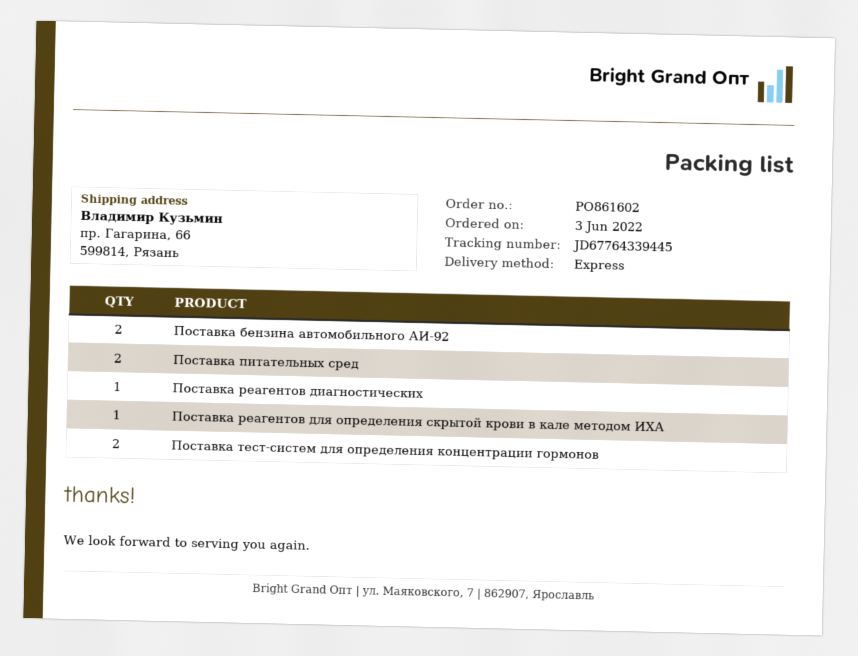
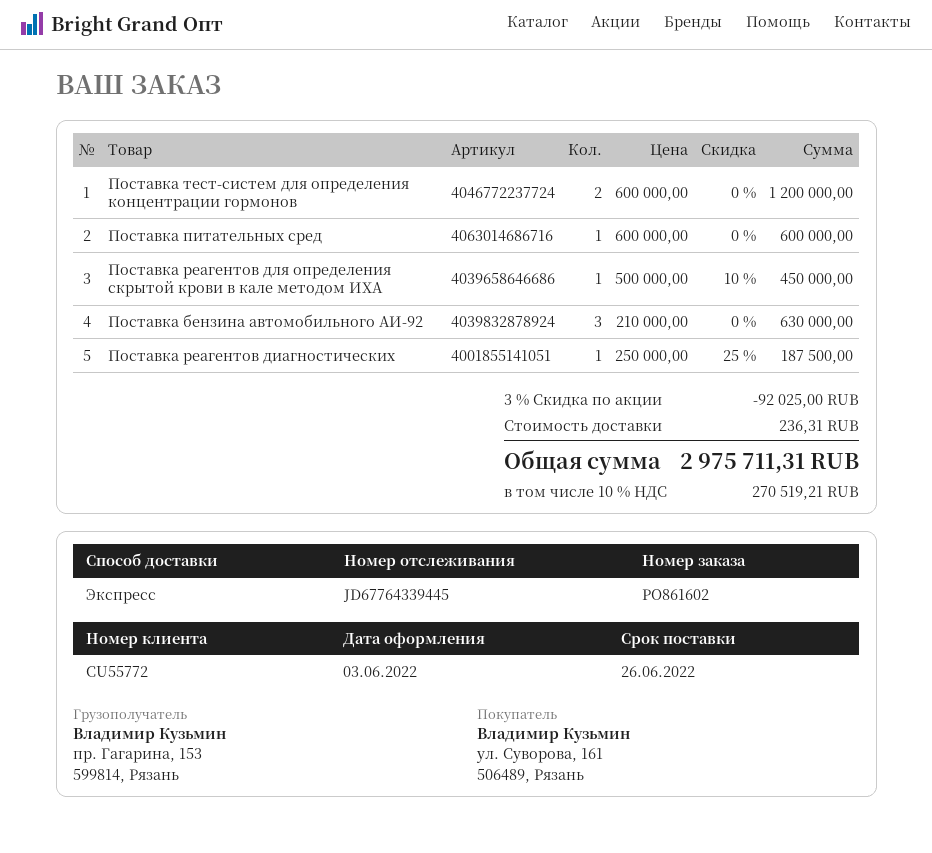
ship to: пр. Гагарина, 66, 599814, Рязань -> пр. Гагарина, 153, 599814, Рязань
Поставка бензина автомобильного АИ-92: 2 -> 3
Поставка питательных сред: 2 -> 1

